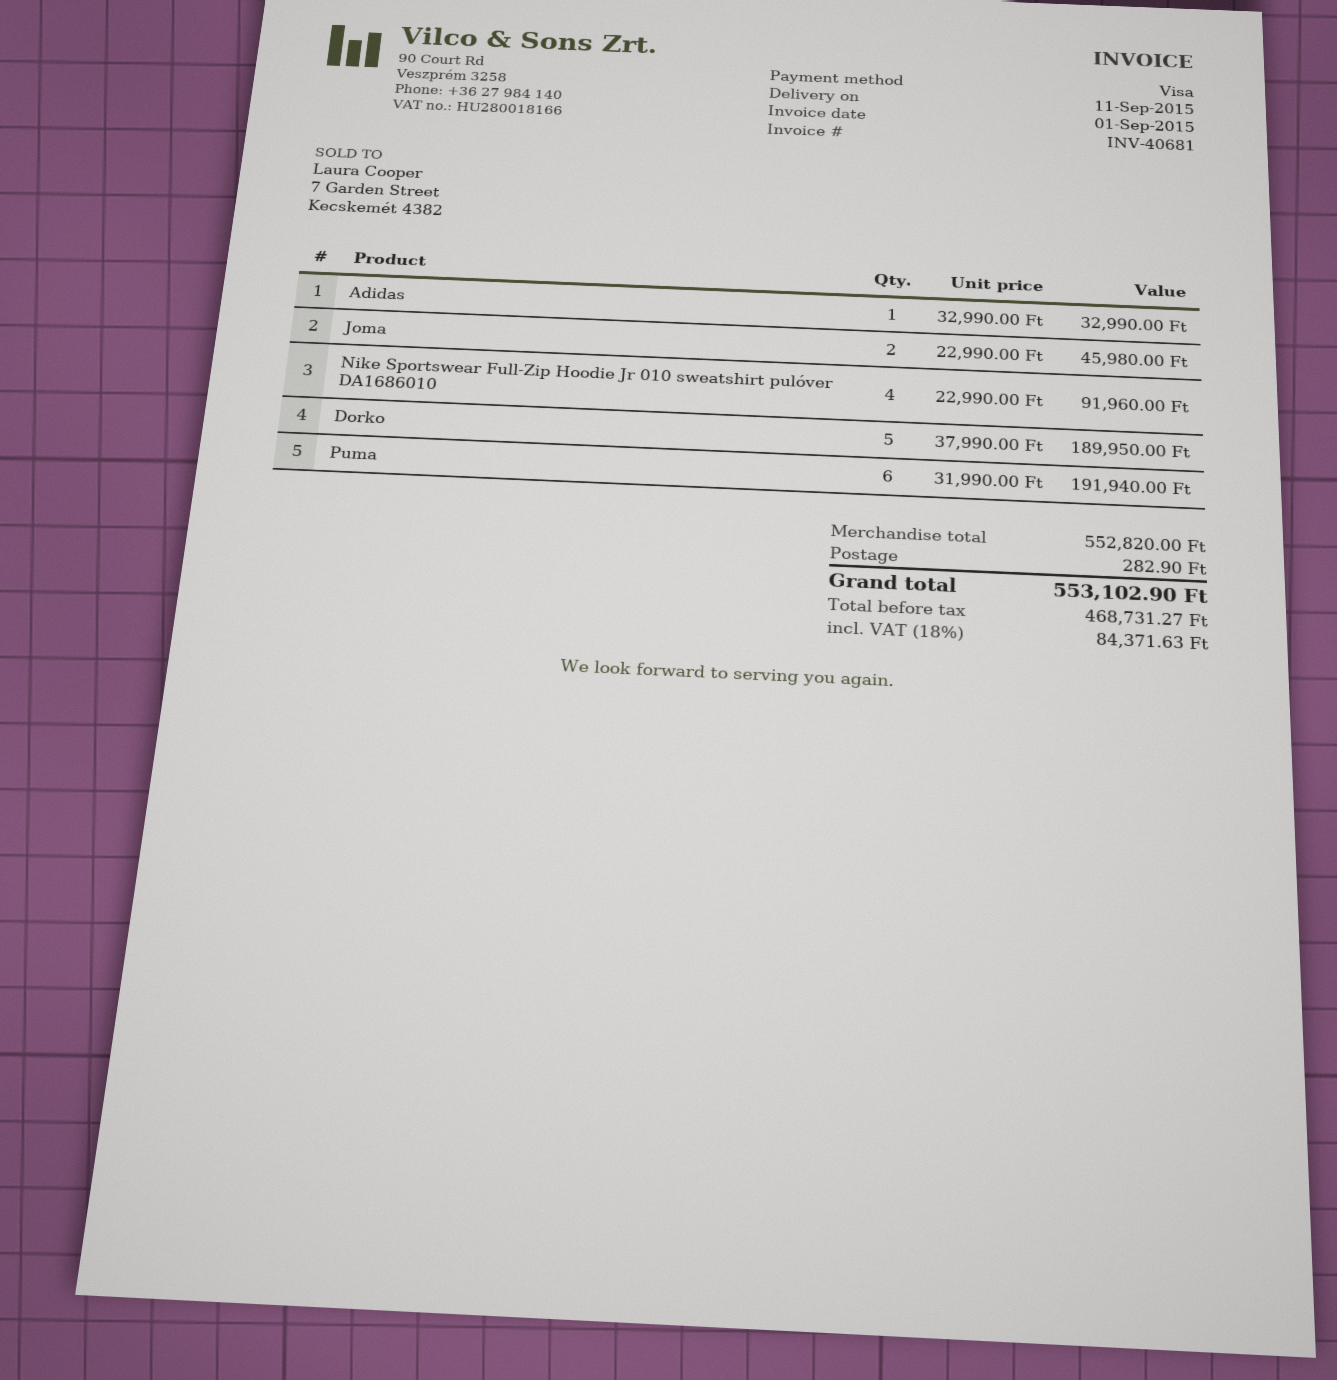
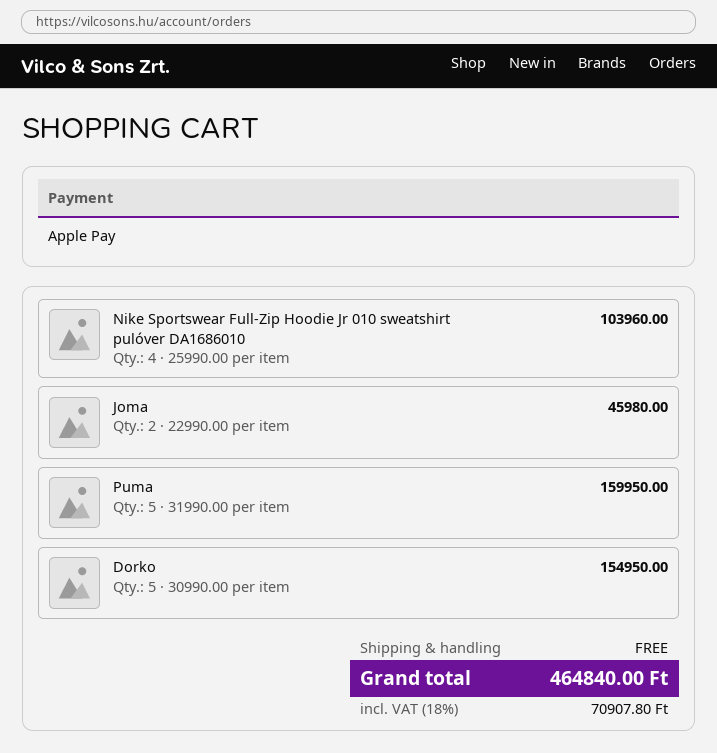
payment method: Visa -> Apple Pay
Adidas: 1 x 32990.00 = 32990.00 -> none
Nike Sportswear Full-Zip Hoodie Jr 010 sweatshirt pulóver DA1686010: 4 x 22990.00 = 91960.00 -> 4 x 25990.00 = 103960.00
Dorko: 5 x 37990.00 = 189950.00 -> 5 x 30990.00 = 154950.00
Puma: 6 x 31990.00 = 191940.00 -> 5 x 31990.00 = 159950.00
shipping: 282.90 -> 0.00
tax: 18% = 84371.63 -> 18% = 70907.80
total: 553102.90 -> 464840.00

